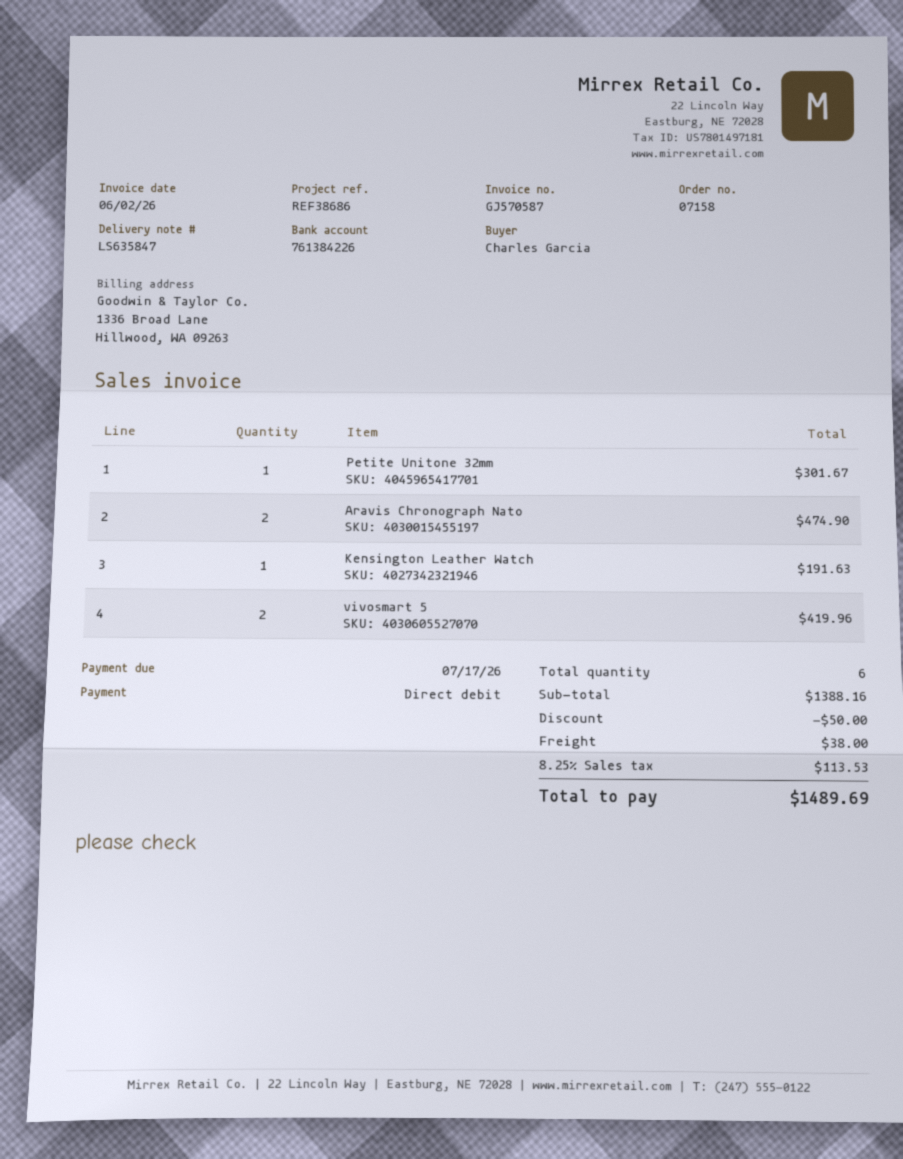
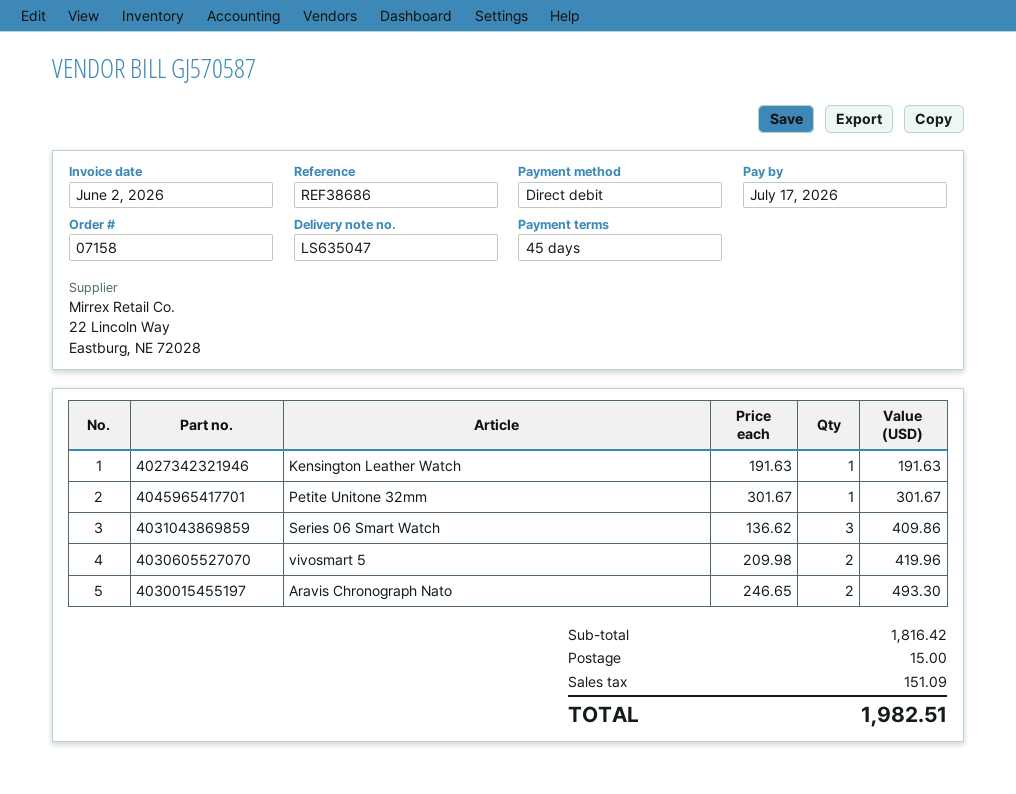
delivery note number: LS635847 -> LS635047
Aravis Chronograph Nato: 2 for 474.90 -> 2 for 493.30
Series 06 Smart Watch: none -> 3 for 409.86
subtotal: 1388.16 -> 1816.42
discount: 50.00 -> none
shipping: 38.00 -> 15.00
tax: 113.53 -> 151.09
total: 1489.69 -> 1982.51

